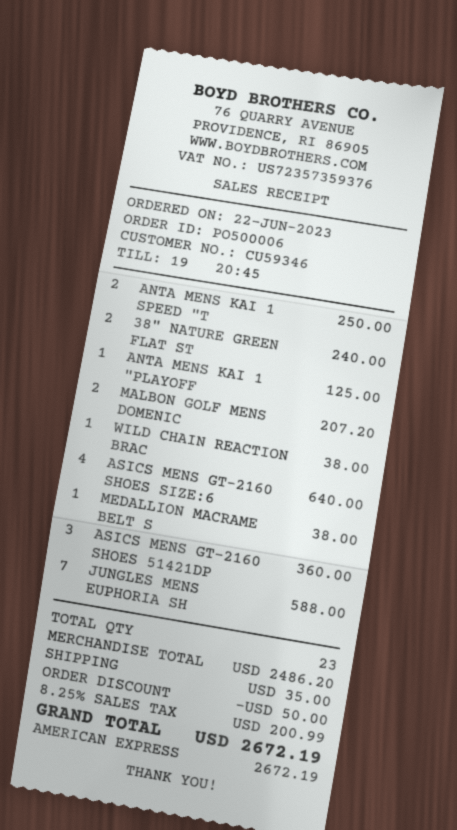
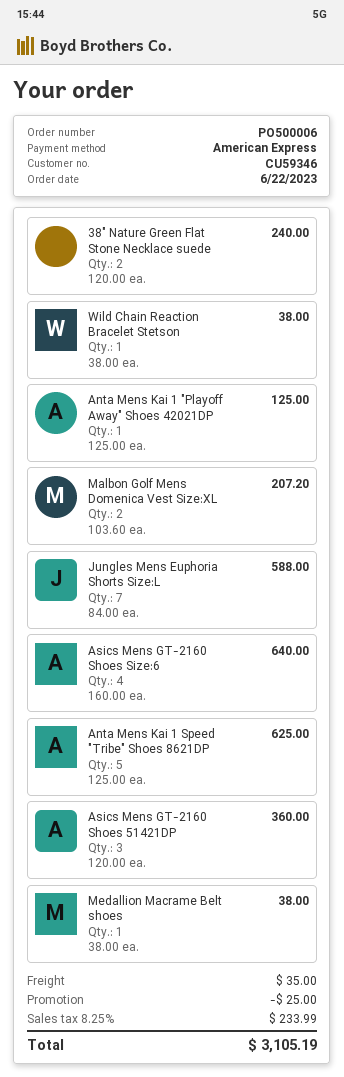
ANTA MENS KAI 1 SPEED "T: 2 for 250.00 -> 5 for 625.00
discount: 50.00 -> 25.00
tax: 8.25% = 200.99 -> 8.25% = 233.99
total: 2672.19 -> 3105.19

